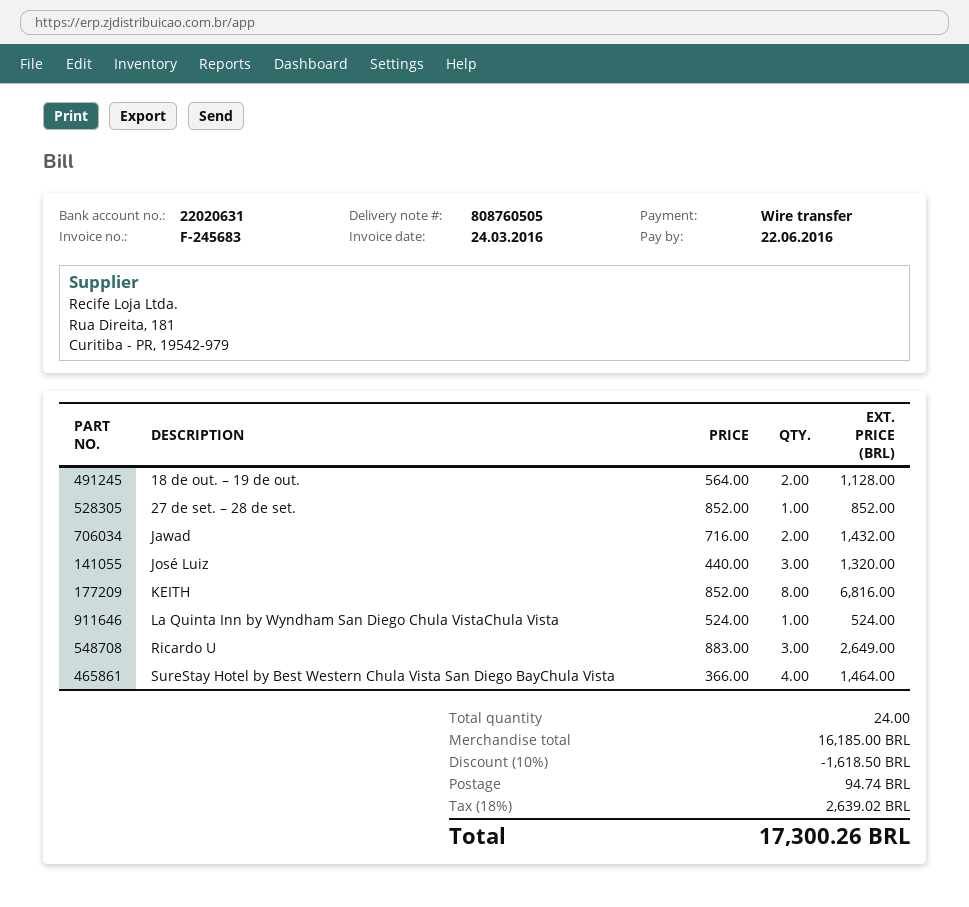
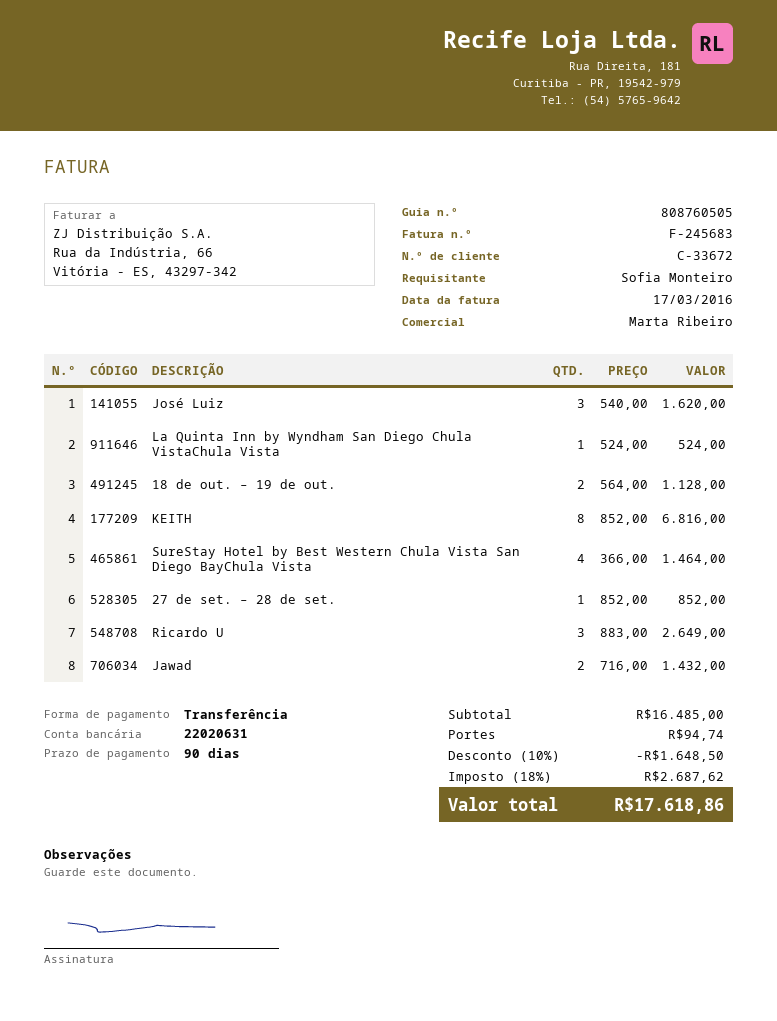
invoice date: 2016-03-24 -> 2016-03-17
José Luiz: 3 x 440.00 = 1320.00 -> 3 x 540.00 = 1620.00
subtotal: 16185.00 -> 16485.00
discount: 10% = 1618.50 -> 10% = 1648.50
tax: 18% = 2639.02 -> 18% = 2687.62
total: 17300.26 -> 17618.86

